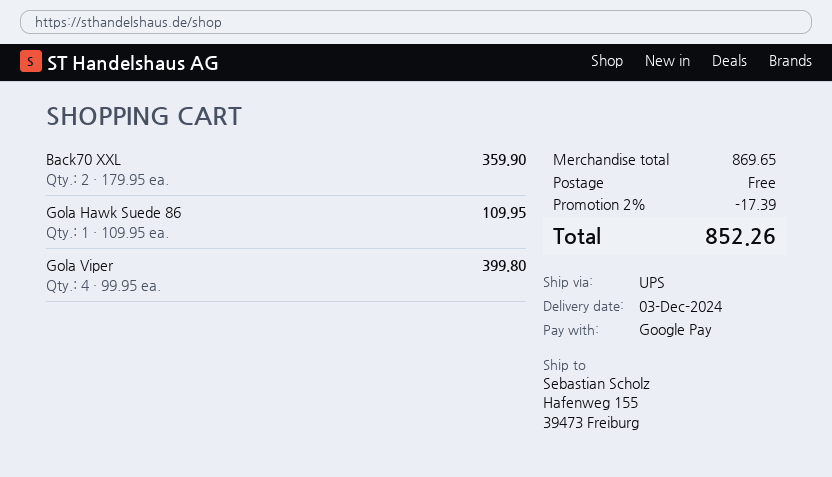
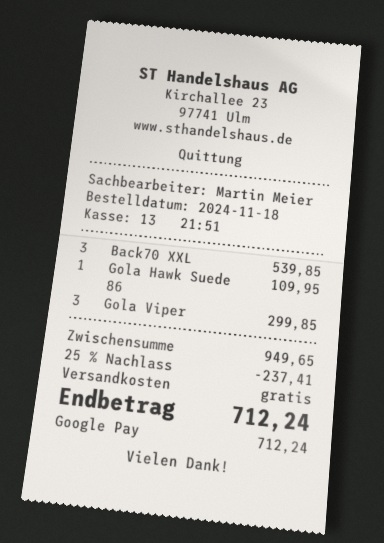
Back70 XXL: 2 for 359.90 -> 3 for 539.85
Gola Viper: 4 for 399.80 -> 3 for 299.85
subtotal: 869.65 -> 949.65
discount: 2% = 17.39 -> 25% = 237.41
total: 852.26 -> 712.24

